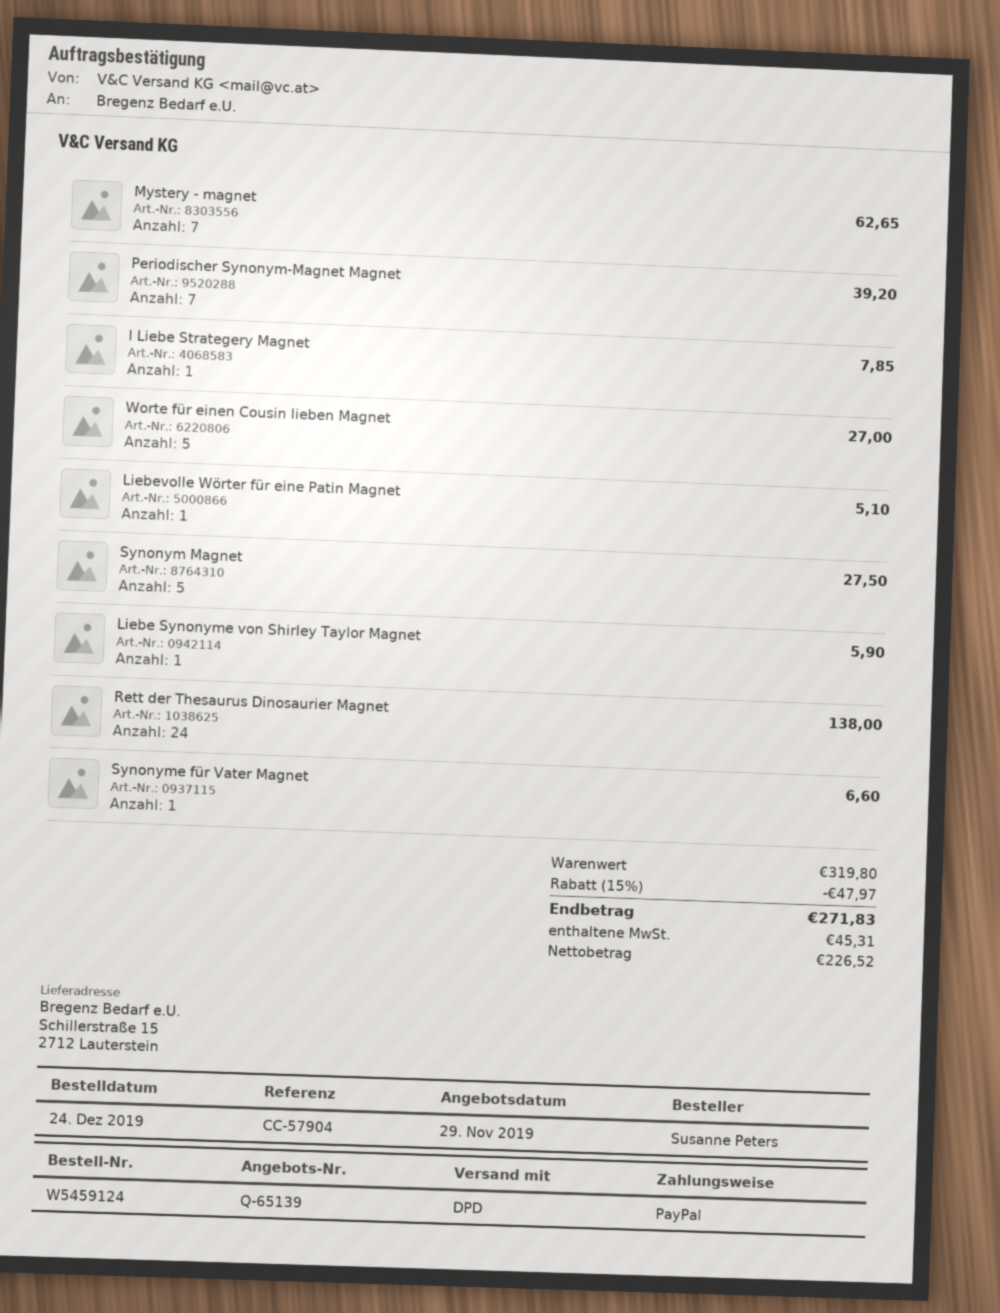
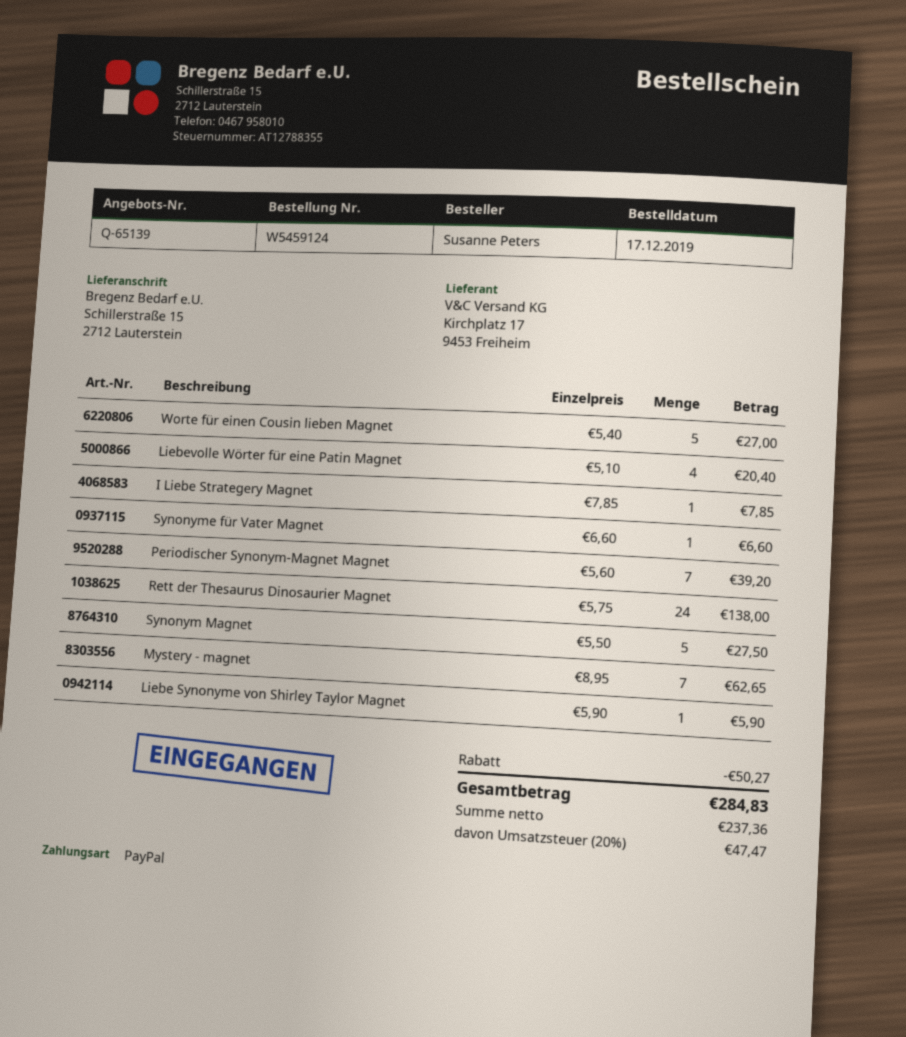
order date: 2019-12-24 -> 2019-12-17
Liebevolle Wörter für eine Patin Magnet: 1 for 5.10 -> 4 for 20.40
discount: 47.97 -> 50.27
net: 226.52 -> 237.36
tax: 45.31 -> 47.47
total: 271.83 -> 284.83

